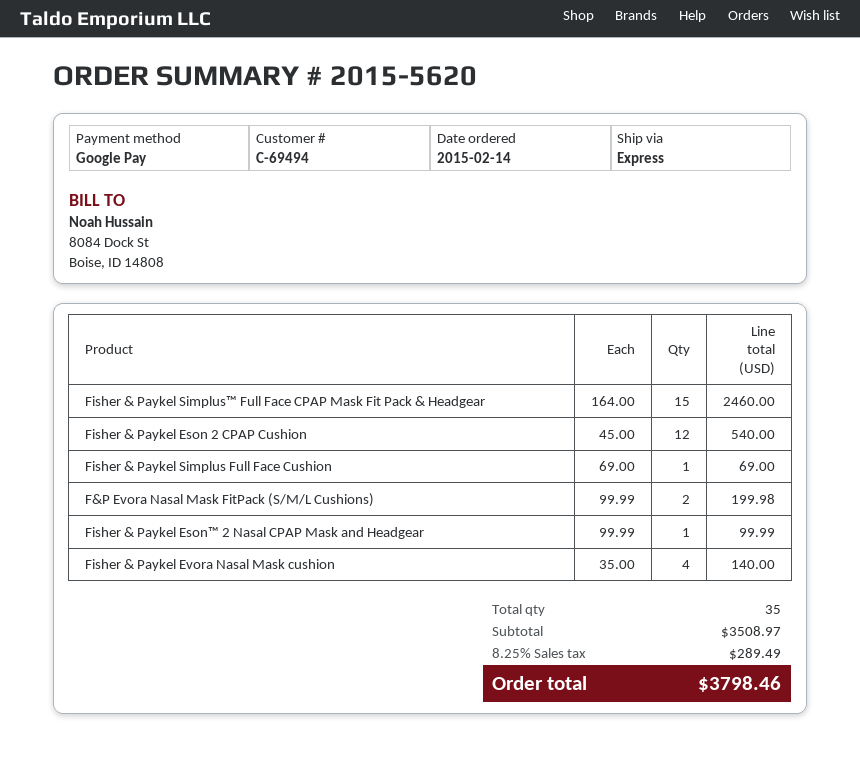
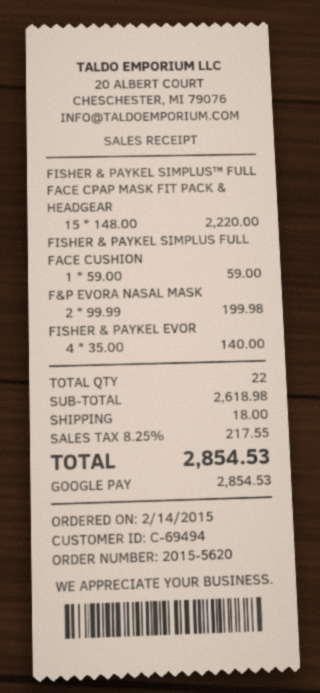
Fisher & Paykel Simplus™ Full Face CPAP Mask Fit Pack & Headgear: 15 x 164.00 = 2460.00 -> 15 x 148.00 = 2220.00
Fisher & Paykel Eson 2 CPAP Cushion: 12 x 45.00 = 540.00 -> none
Fisher & Paykel Simplus Full Face Cushion: 1 x 69.00 = 69.00 -> 1 x 59.00 = 59.00
Fisher & Paykel Eson™ 2 Nasal CPAP Mask and Headgear: 1 x 99.99 = 99.99 -> none
total quantity: 35 -> 22
subtotal: 3508.97 -> 2618.98
shipping: none -> 18.00
tax: 8.25% = 289.49 -> 8.25% = 217.55
total: 3798.46 -> 2854.53

